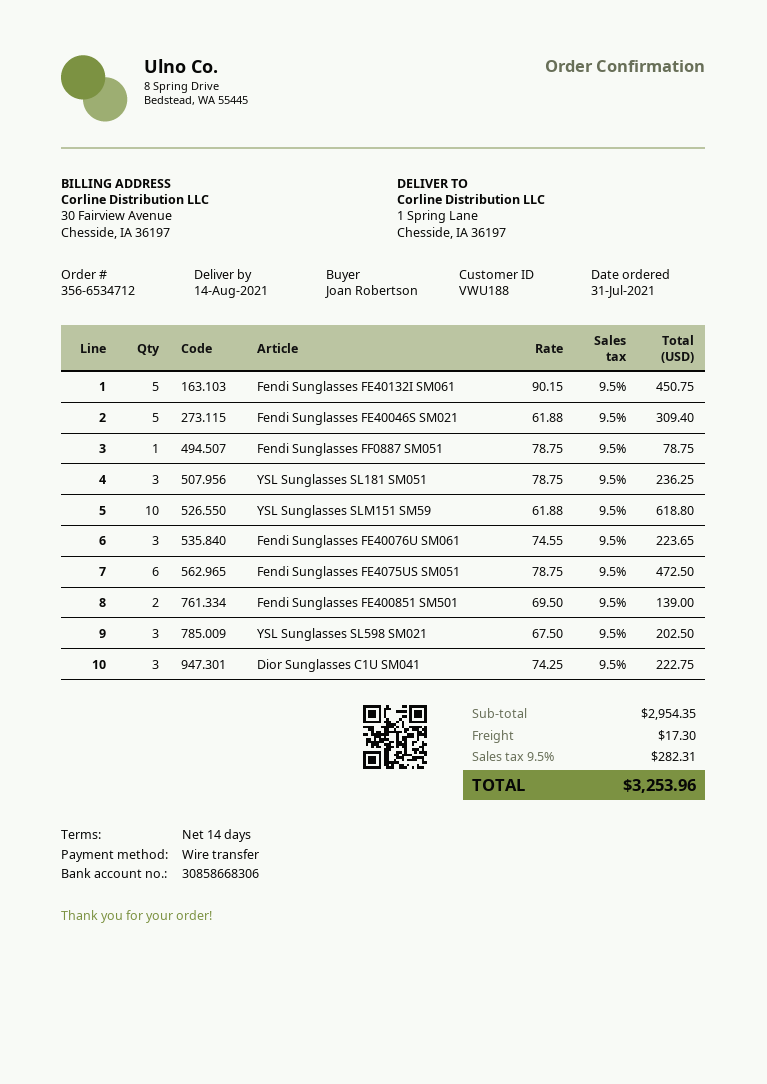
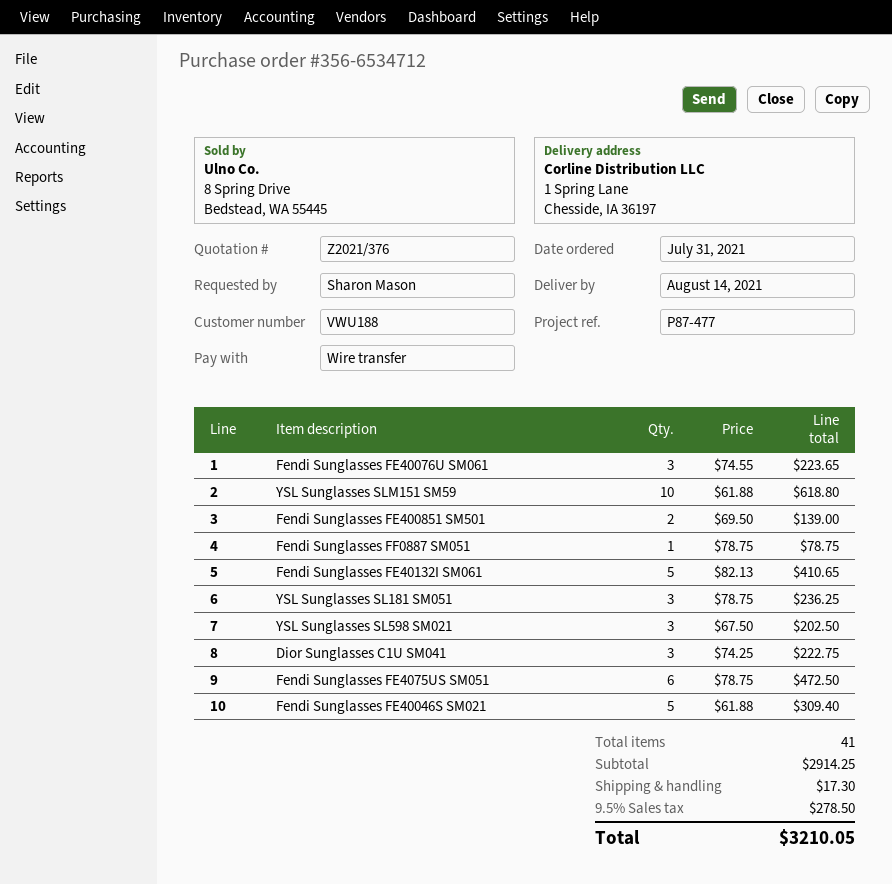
ordered by: Joan Robertson -> Sharon Mason
Fendi Sunglasses FE40132I SM061: 5 x 90.15 = 450.75 -> 5 x 82.13 = 410.65
subtotal: 2954.35 -> 2914.25
tax: 9.5% = 282.31 -> 9.5% = 278.50
total: 3253.96 -> 3210.05

